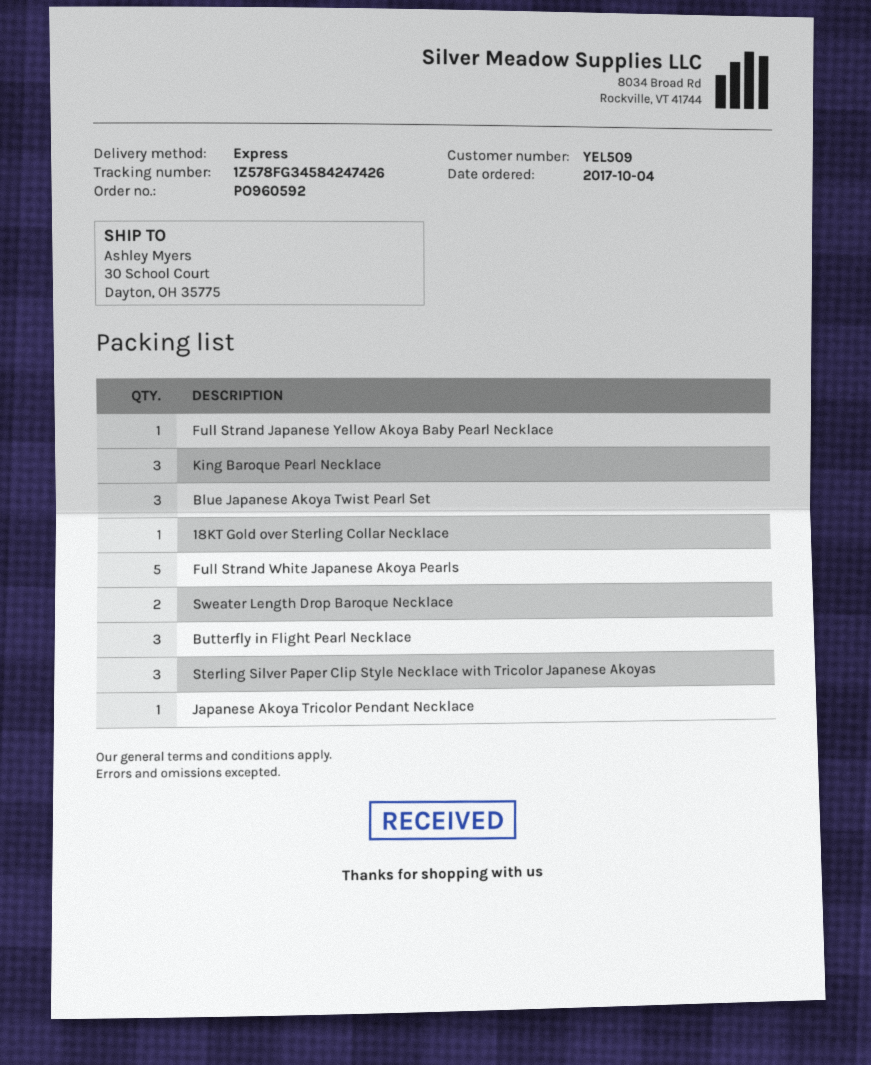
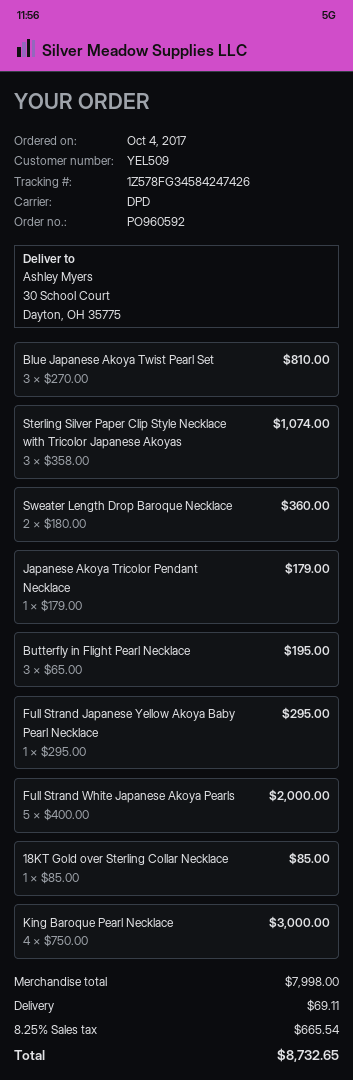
shipping method: express -> DPD
King Baroque Pearl Necklace: 3 -> 4

